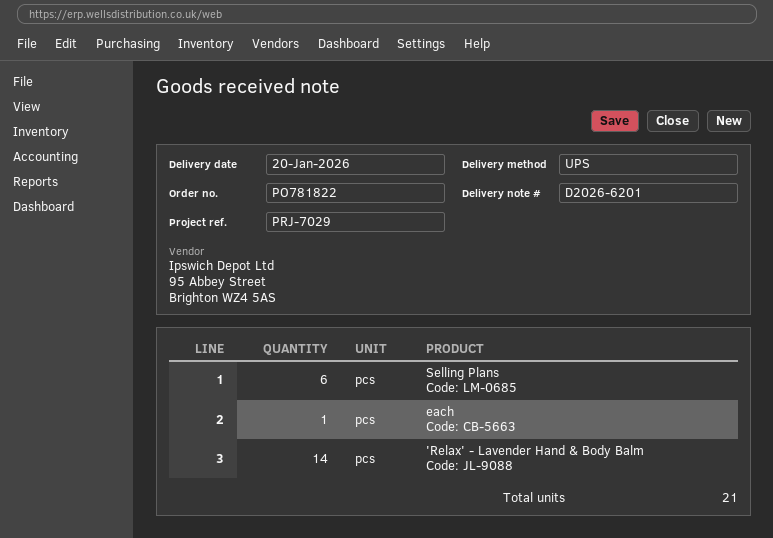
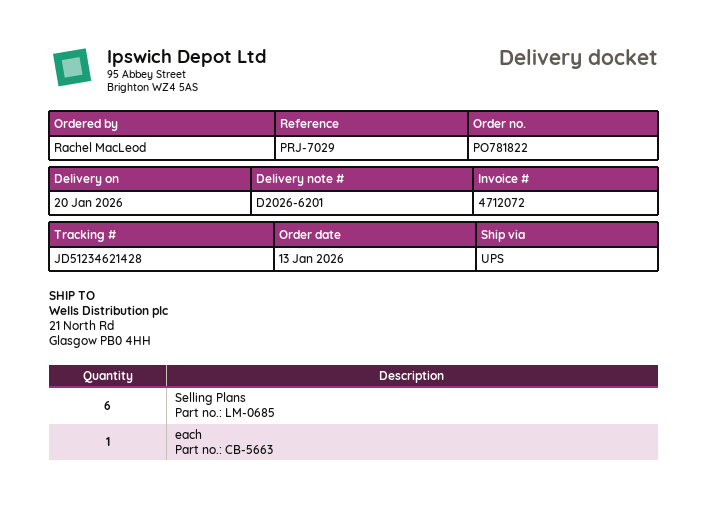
'Relax' - Lavender Hand & Body Balm: 14 -> none

